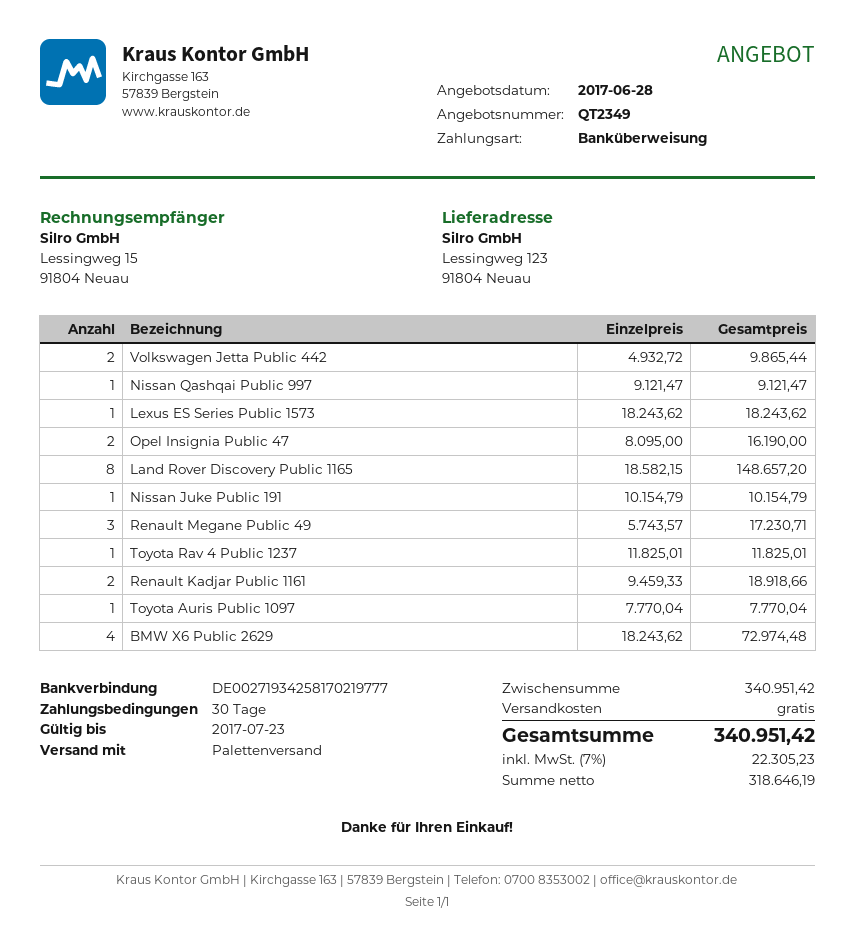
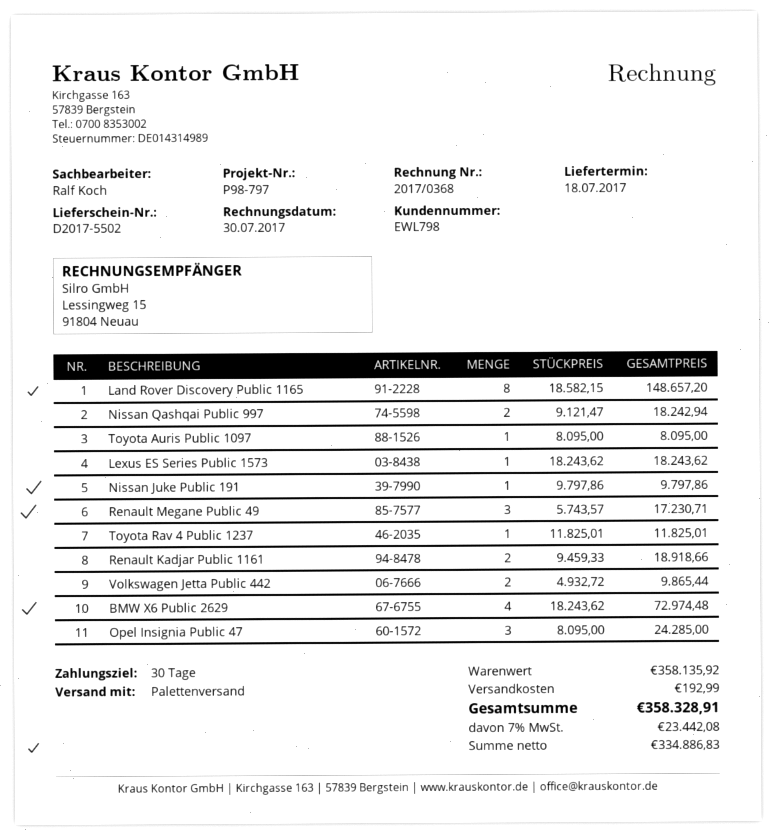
Nissan Qashqai Public 997: 1 x 9121.47 = 9121.47 -> 2 x 9121.47 = 18242.94
Opel Insignia Public 47: 2 x 8095.00 = 16190.00 -> 3 x 8095.00 = 24285.00
Nissan Juke Public 191: 1 x 10154.79 = 10154.79 -> 1 x 9797.86 = 9797.86
Toyota Auris Public 1097: 1 x 7770.04 = 7770.04 -> 1 x 8095.00 = 8095.00
subtotal: 340951.42 -> 358135.92
shipping: 0.00 -> 192.99
net: 318646.19 -> 334886.83
tax: 7% = 22305.23 -> 7% = 23442.08
total: 340951.42 -> 358328.91

